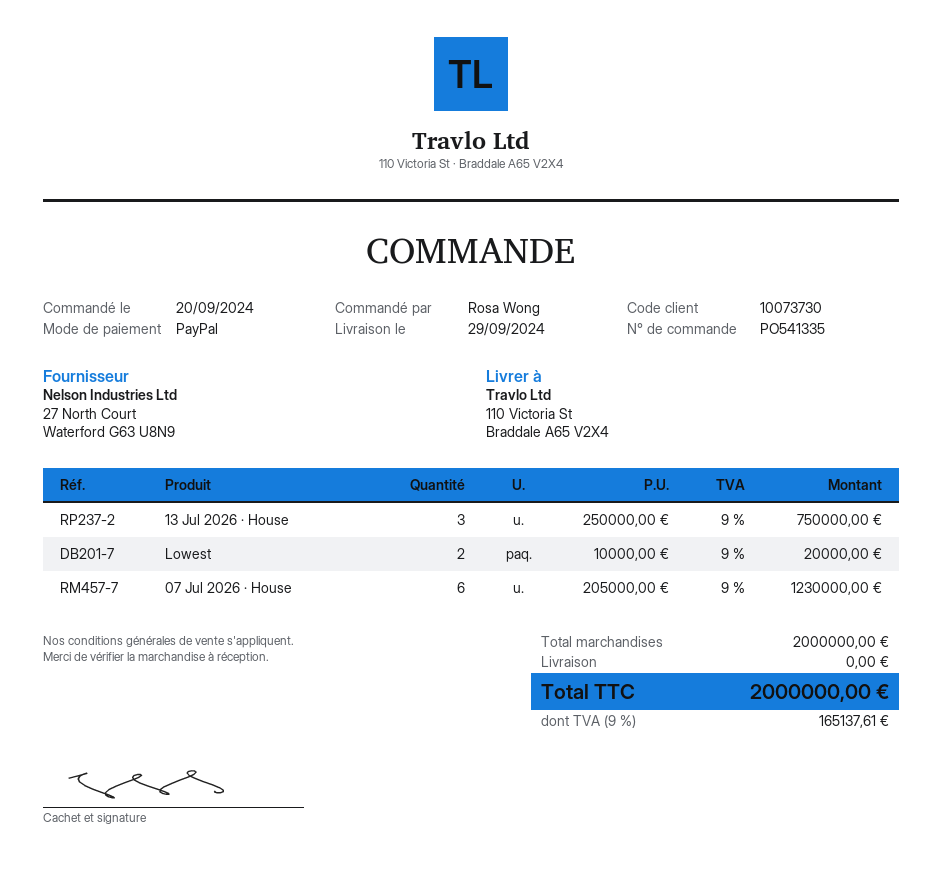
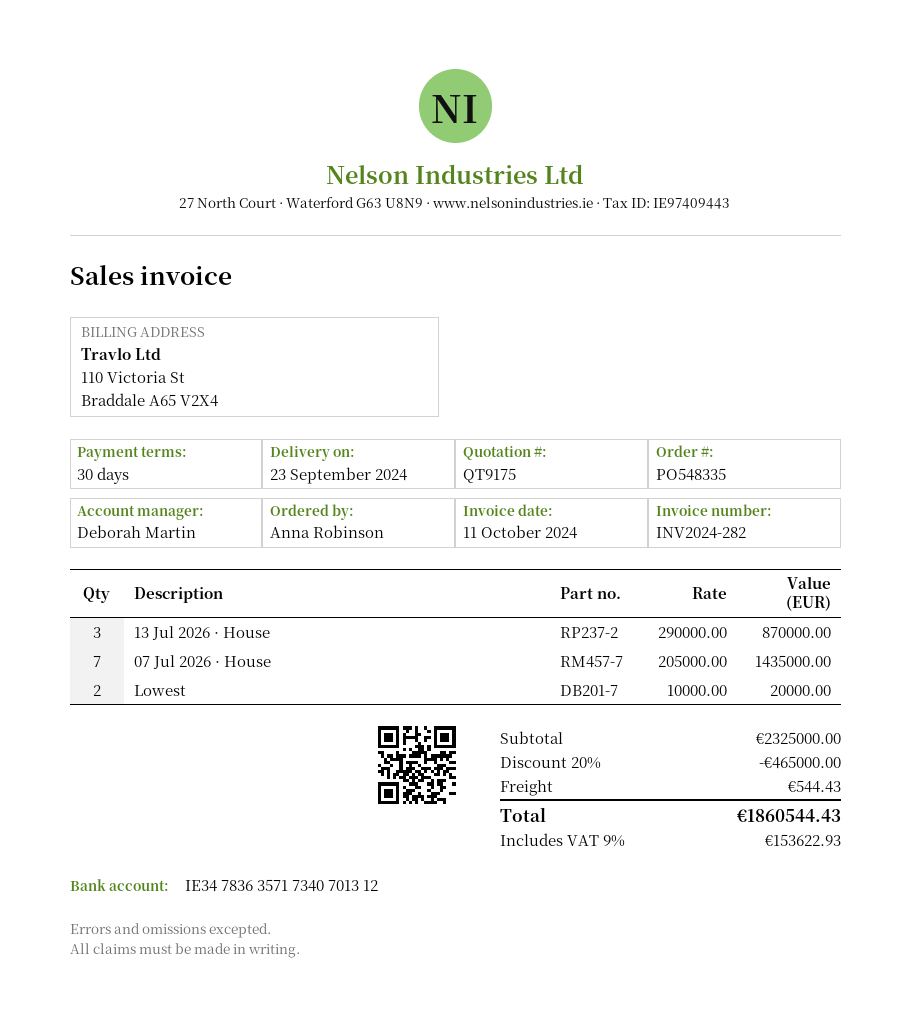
order number: PO541335 -> PO548335
delivery date: 2024-09-29 -> 2024-09-23
ordered by: Rosa Wong -> Anna Robinson
13 Jul 2026 · House: 3 x 250000.00 = 750000.00 -> 3 x 290000.00 = 870000.00
07 Jul 2026 · House: 6 x 205000.00 = 1230000.00 -> 7 x 205000.00 = 1435000.00
subtotal: 2000000.00 -> 2325000.00
discount: none -> 20% = 465000.00
shipping: 0.00 -> 544.43
tax: 9% = 165137.61 -> 9% = 153622.93
total: 2000000.00 -> 1860544.43

